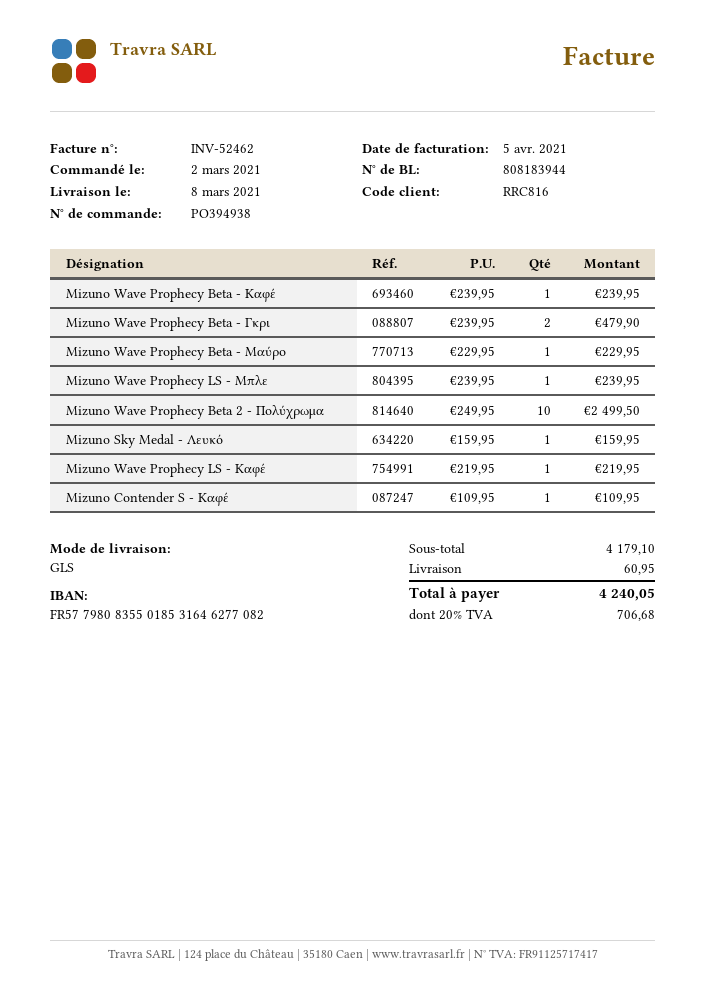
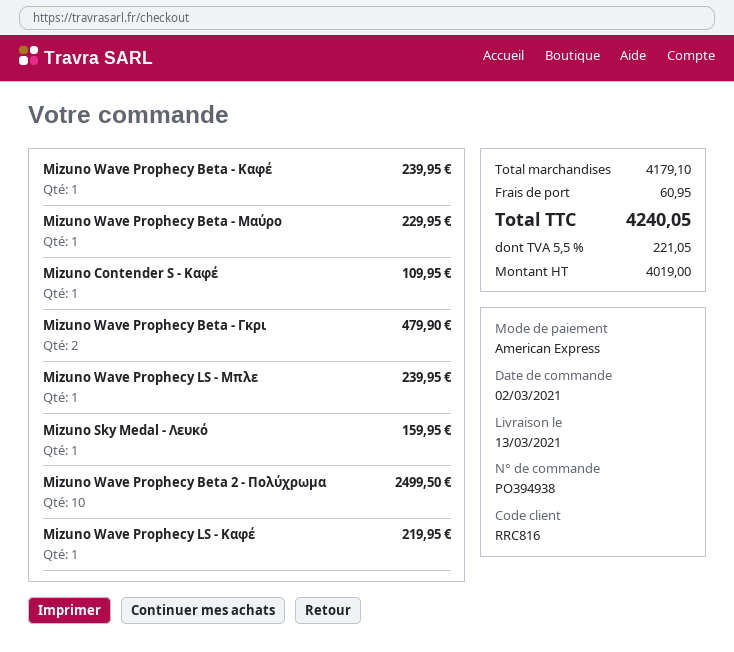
delivery date: 2021-03-08 -> 2021-03-13
tax: 20% = 706.68 -> 5.5% = 221.05

